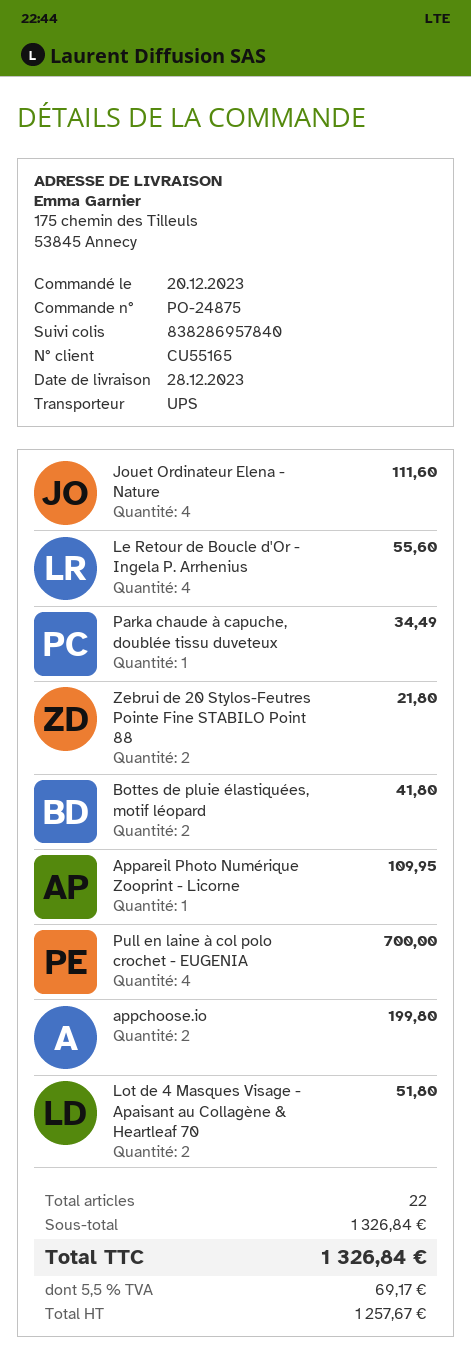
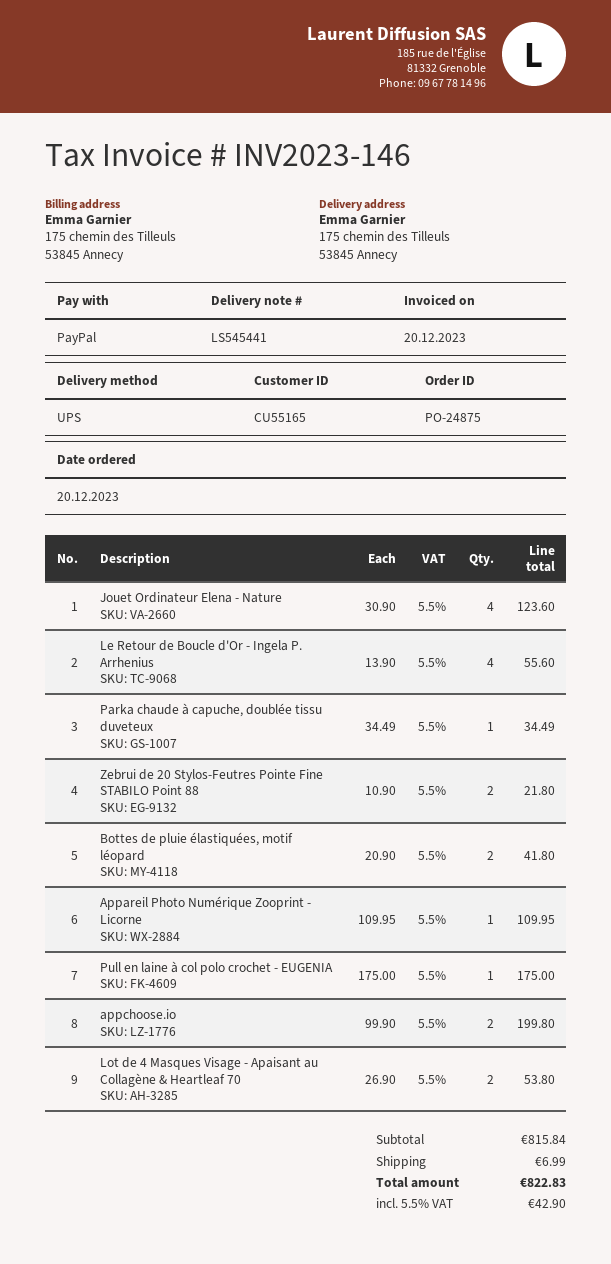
Jouet Ordinateur Elena - Nature: 4 for 111.60 -> 4 for 123.60
Pull en laine à col polo crochet - EUGENIA: 4 for 700.00 -> 1 for 175.00
Lot de 4 Masques Visage - Apaisant au Collagène & Heartleaf 70: 2 for 51.80 -> 2 for 53.80
subtotal: 1326.84 -> 815.84
shipping: none -> 6.99
tax: 5.5% = 69.17 -> 5.5% = 42.90
total: 1326.84 -> 822.83

